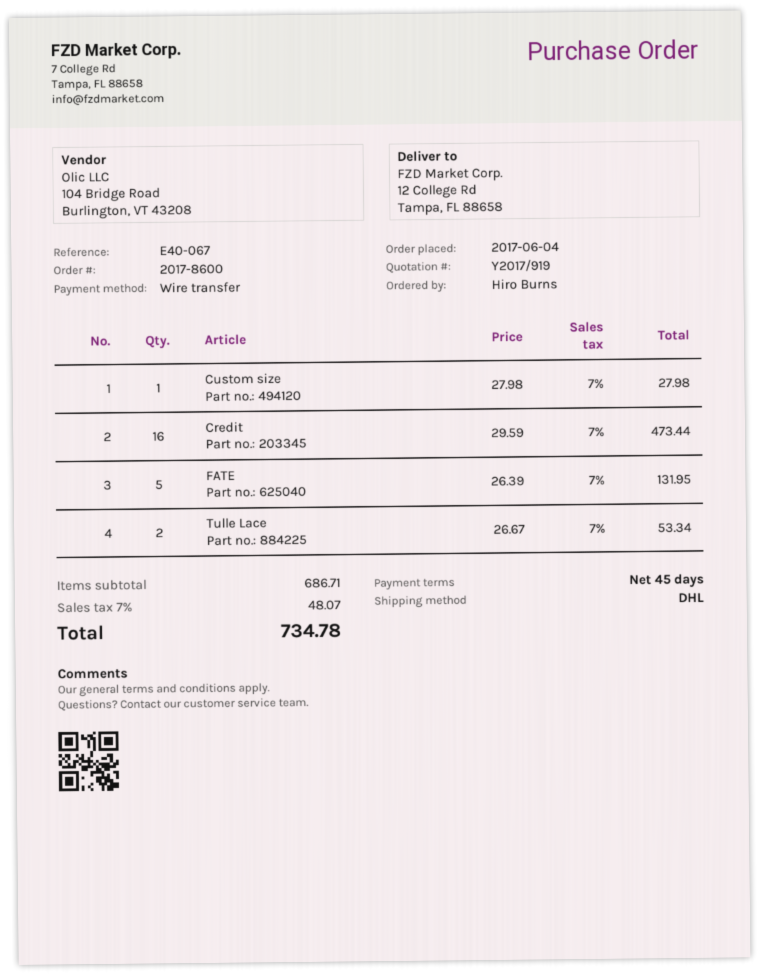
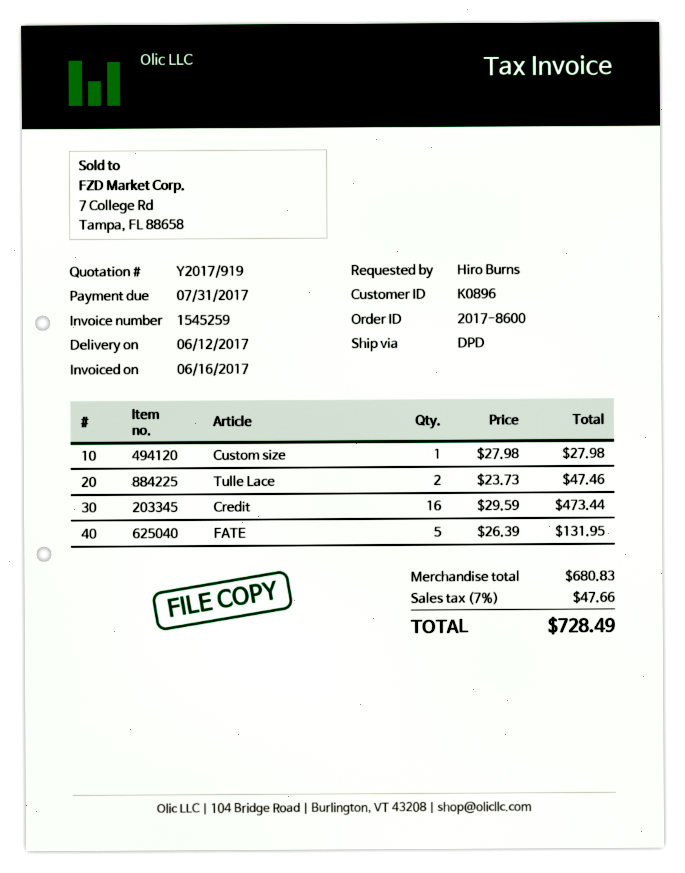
shipping method: DHL -> DPD
Tulle Lace: 2 x 26.67 = 53.34 -> 2 x 23.73 = 47.46
subtotal: 686.71 -> 680.83
tax: 7% = 48.07 -> 7% = 47.66
total: 734.78 -> 728.49

